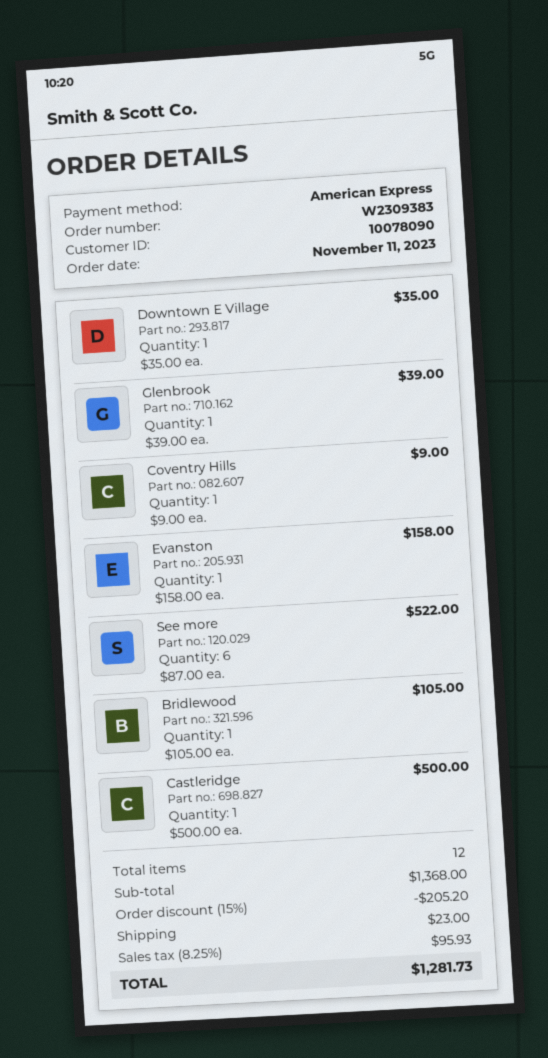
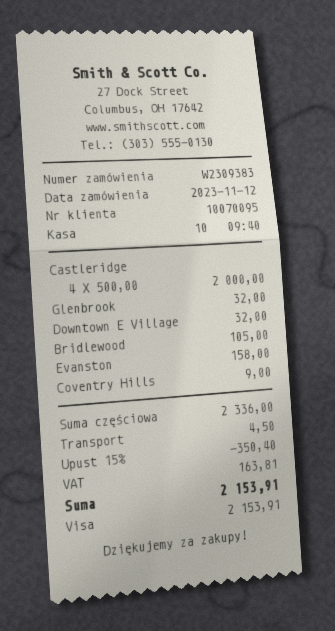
order date: 2023-11-11 -> 2023-11-12
customer number: 10078090 -> 10070095
payment method: American Express -> Visa
Downtown E Village: 1 x 35.00 = 35.00 -> 1 x 32.00 = 32.00
Glenbrook: 1 x 39.00 = 39.00 -> 1 x 32.00 = 32.00
See more: 6 x 87.00 = 522.00 -> none
Castleridge: 1 x 500.00 = 500.00 -> 4 x 500.00 = 2000.00
subtotal: 1368.00 -> 2336.00
discount: 15% = 205.20 -> 15% = 350.40
shipping: 23.00 -> 4.50
tax: 95.93 -> 163.81
total: 1281.73 -> 2153.91

